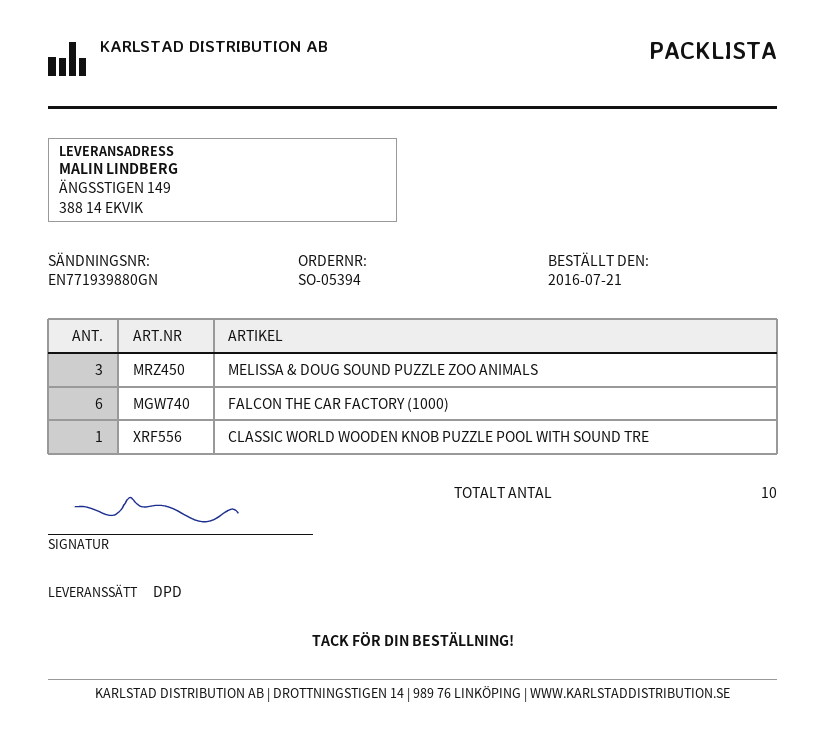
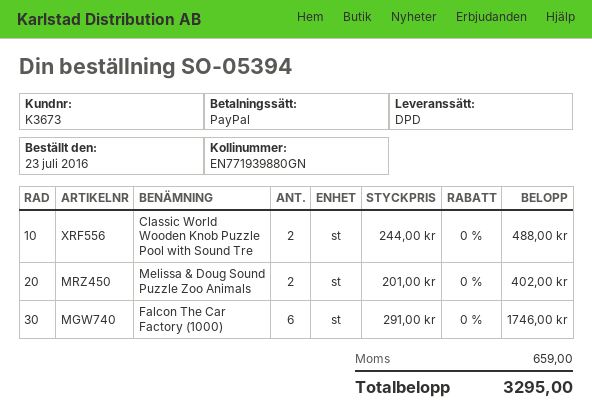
order date: 2016-07-21 -> 2016-07-23
MELISSA & DOUG SOUND PUZZLE ZOO ANIMALS: 3 -> 2
CLASSIC WORLD WOODEN KNOB PUZZLE POOL WITH SOUND TRE: 1 -> 2

